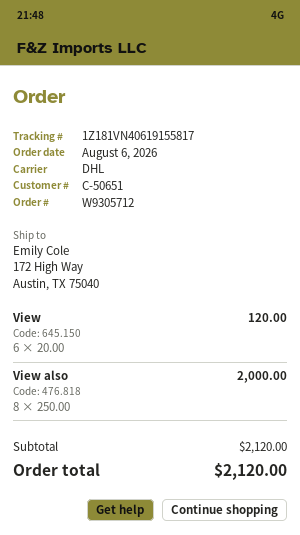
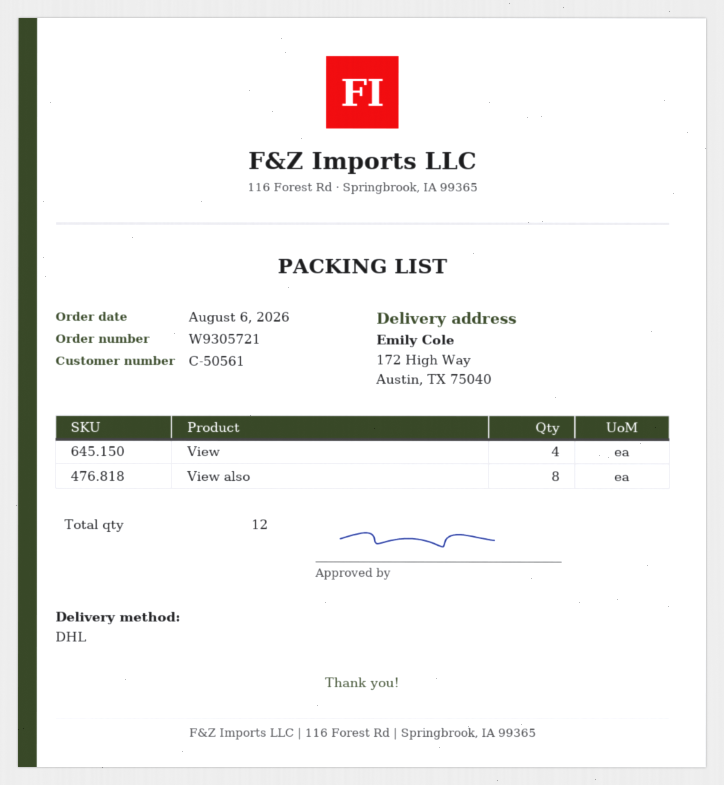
order number: W9305712 -> W9305721
customer number: C-50651 -> C-50561
View: 6 -> 4

